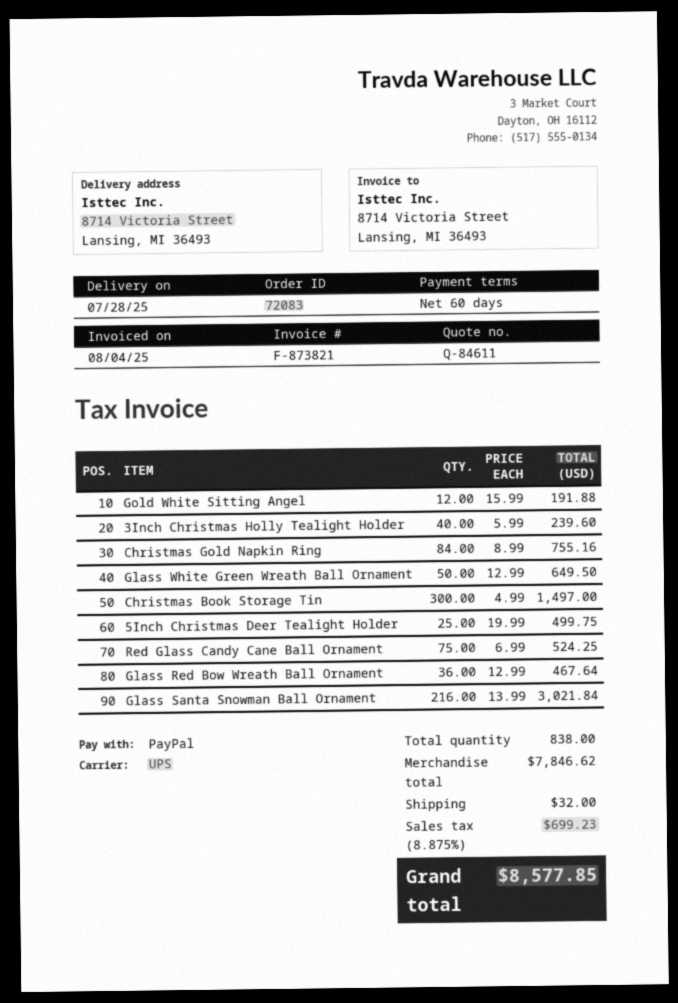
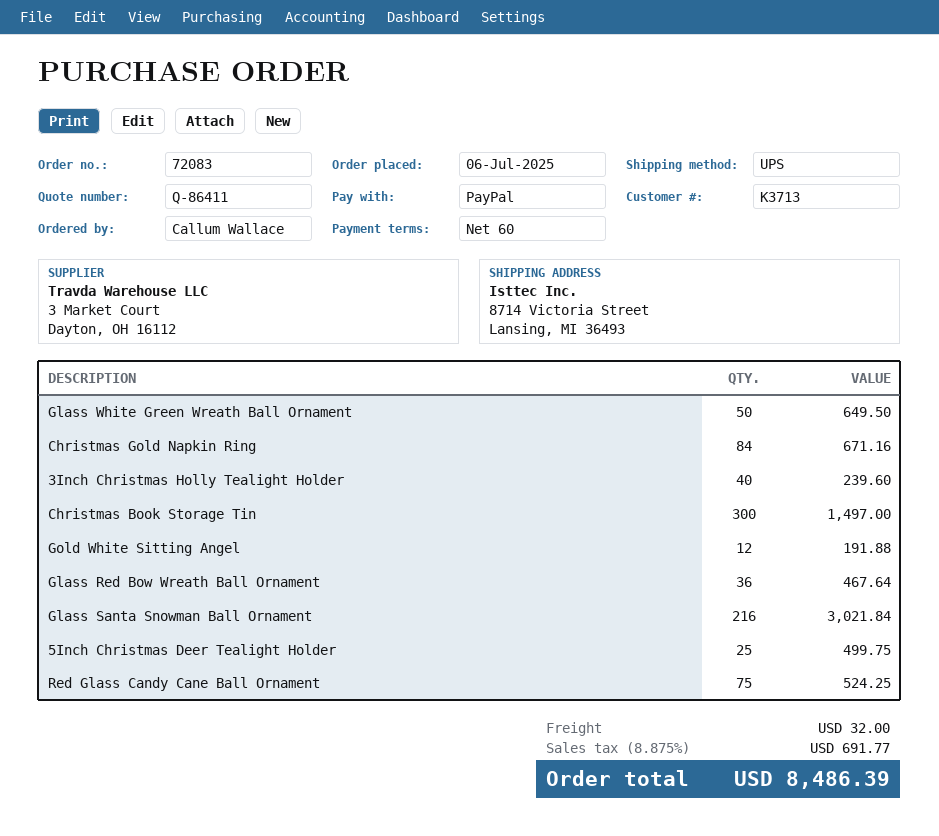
quote number: Q-84611 -> Q-86411
Christmas Gold Napkin Ring: 84 for 755.16 -> 84 for 671.16
tax: 8.875% = 699.23 -> 8.875% = 691.77
total: 8577.85 -> 8486.39

